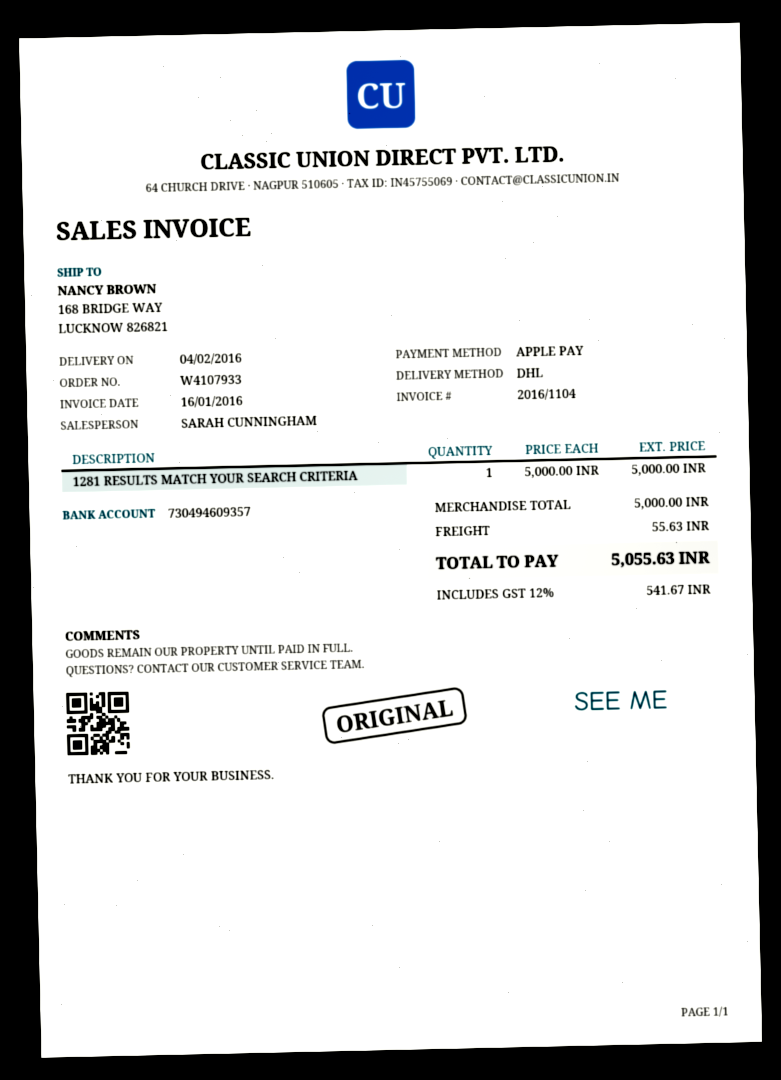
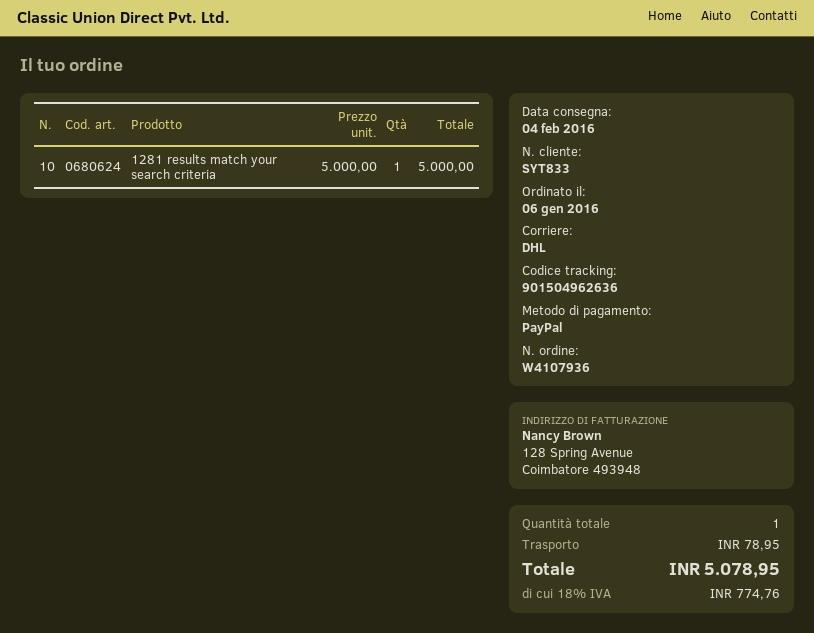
order number: W4107933 -> W4107936
payment method: Apple Pay -> PayPal
shipping: 55.63 -> 78.95
tax: 12% = 541.67 -> 18% = 774.76
total: 5055.63 -> 5078.95

